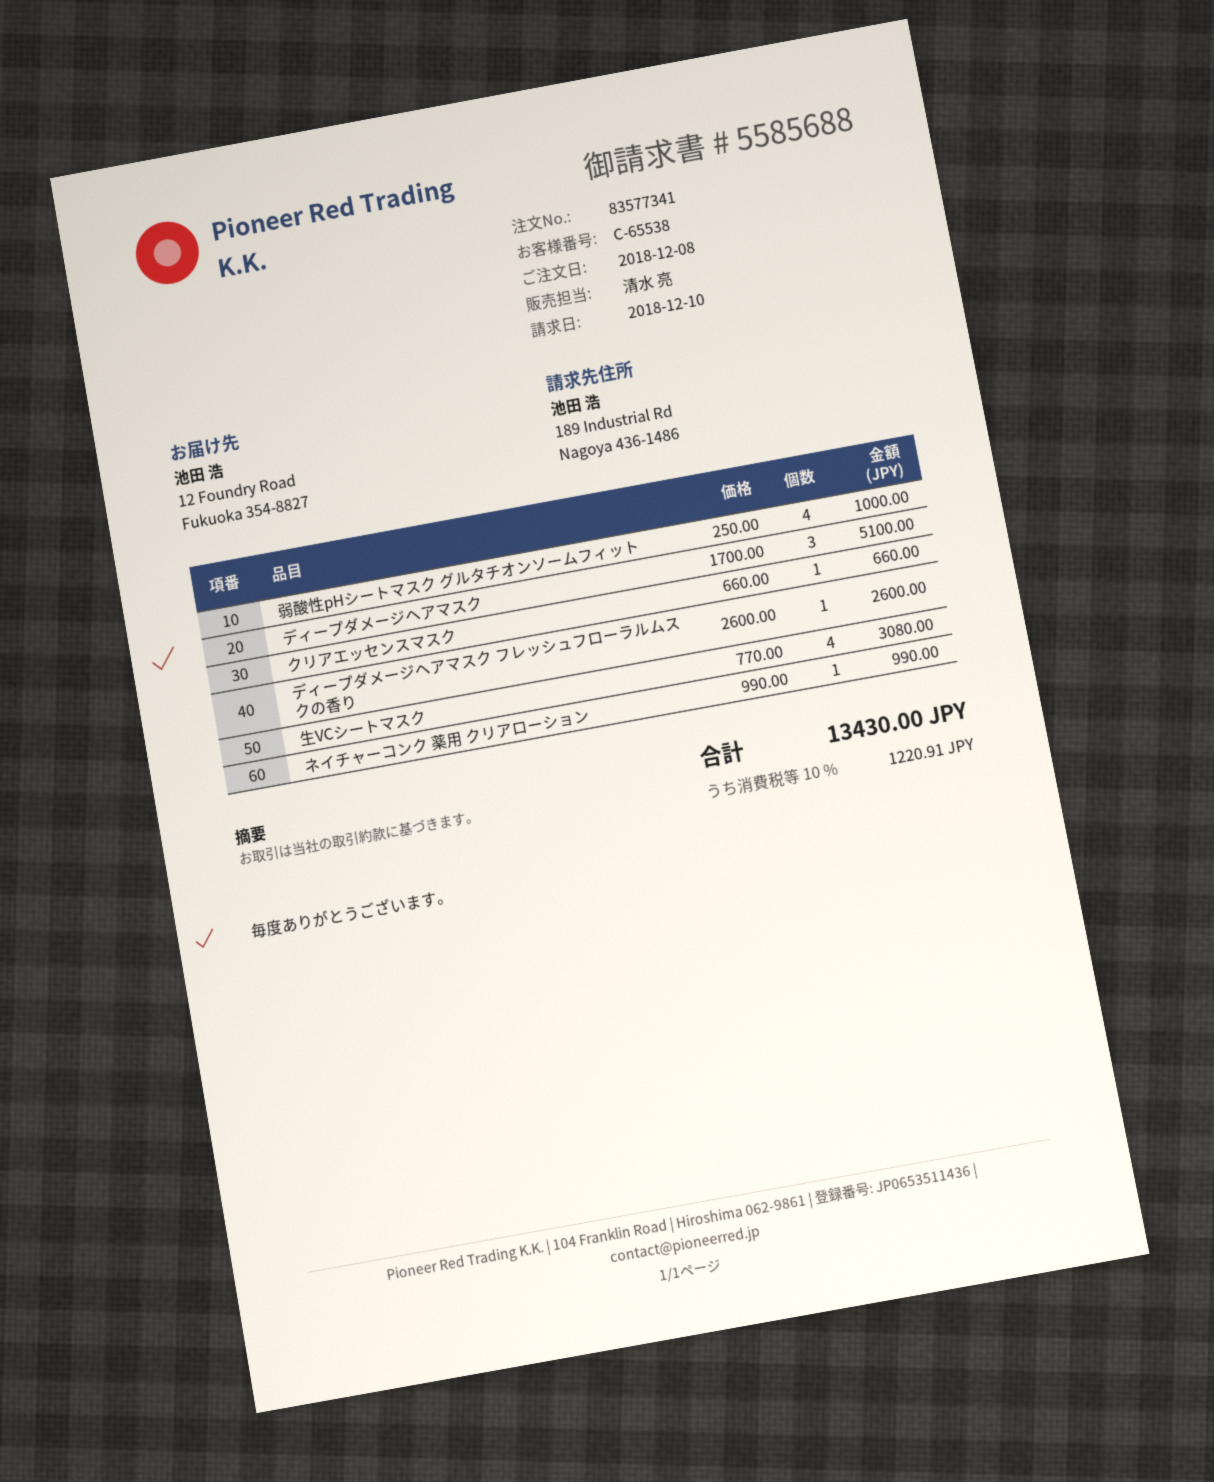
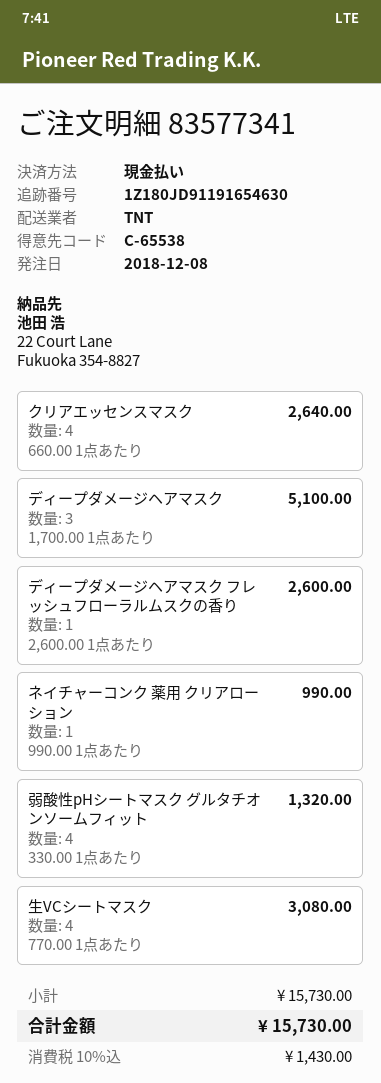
ship to: 12 Foundry Road, Fukuoka 354-8827 -> 22 Court Lane, Fukuoka 354-8827
弱酸性pHシートマスク グルタチオンソームフィット: 4 x 250.00 = 1000.00 -> 4 x 330.00 = 1320.00
クリアエッセンスマスク: 1 x 660.00 = 660.00 -> 4 x 660.00 = 2640.00
tax: 10% = 1220.91 -> 10% = 1430.00
total: 13430.00 -> 15730.00

